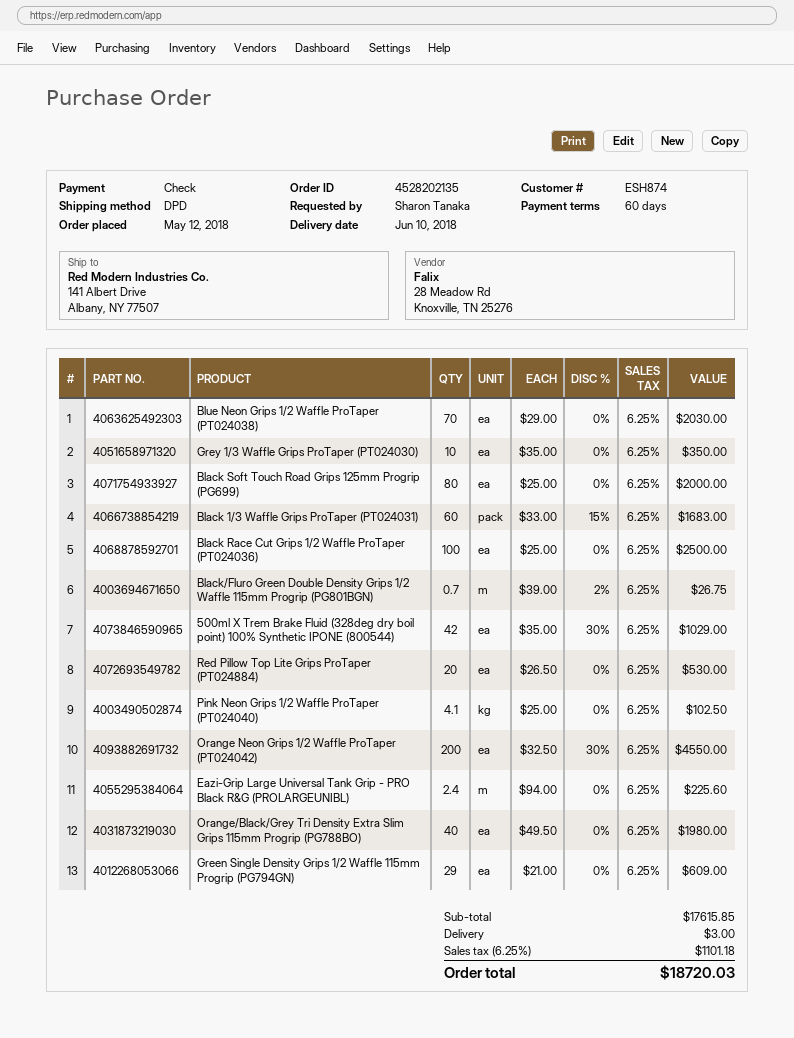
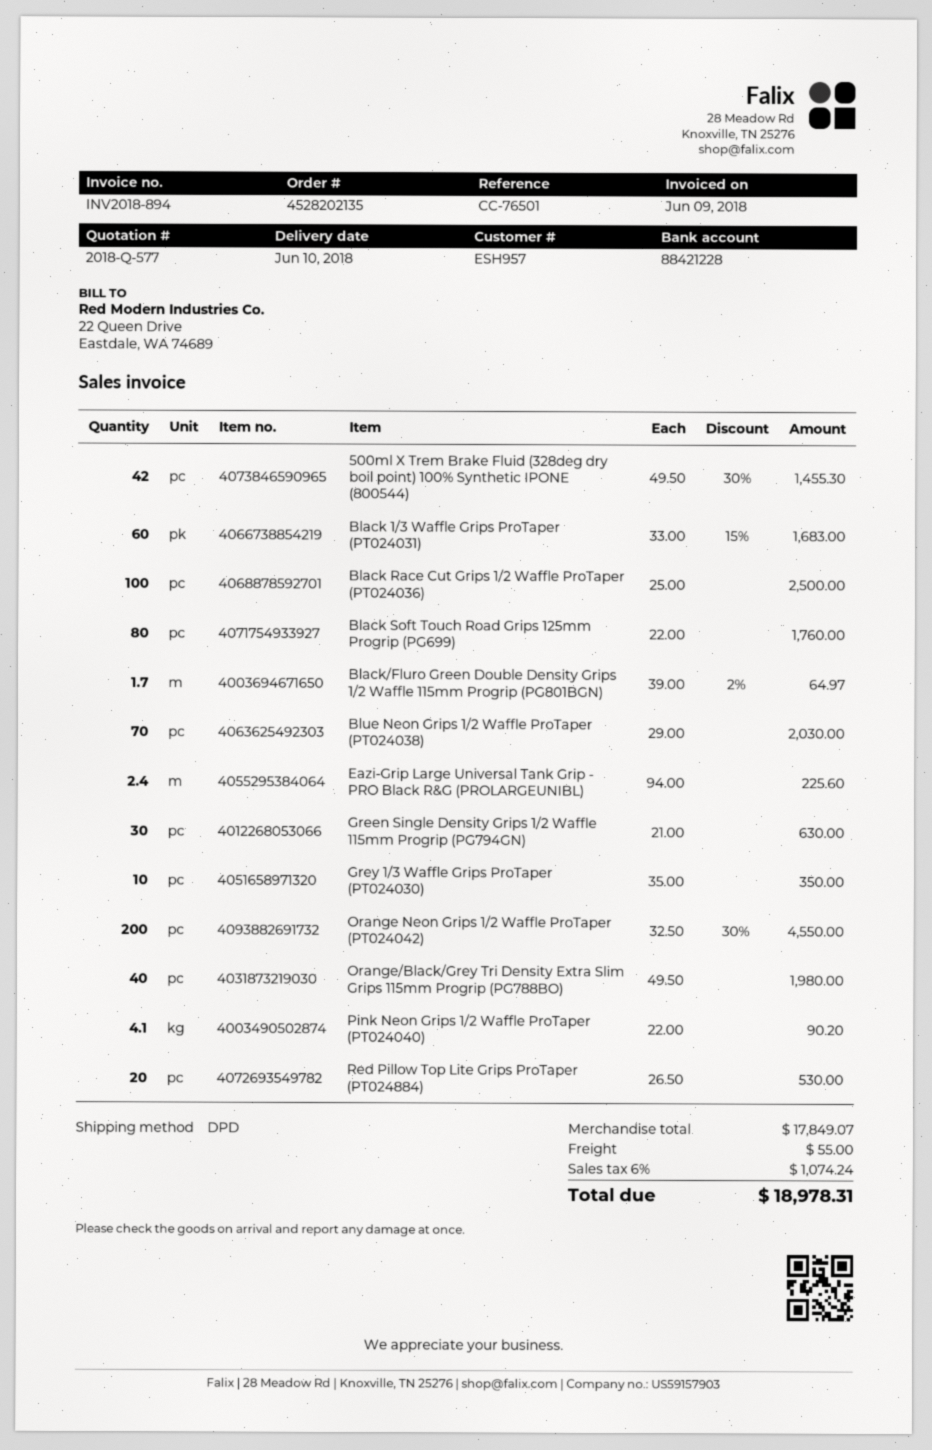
customer number: ESH874 -> ESH957
Black Soft Touch Road Grips 125mm Progrip (PG699): 80 x 25.00 = 2000.00 -> 80 x 22.00 = 1760.00
Black/Fluro Green Double Density Grips 1/2 Waffle 115mm Progrip (PG801BGN): 0.7 x 39.00 - 2% = 26.75 -> 1.7 x 39.00 - 2% = 64.97
500ml X Trem Brake Fluid (328deg dry boil point) 100% Synthetic IPONE (800544): 42 x 35.00 - 30% = 1029.00 -> 42 x 49.50 - 30% = 1455.30
Pink Neon Grips 1/2 Waffle ProTaper (PT024040): 4.1 x 25.00 = 102.50 -> 4.1 x 22.00 = 90.20
Green Single Density Grips 1/2 Waffle 115mm Progrip (PG794GN): 29 x 21.00 = 609.00 -> 30 x 21.00 = 630.00
subtotal: 17615.85 -> 17849.07
shipping: 3.00 -> 55.00
tax: 6.25% = 1101.18 -> 6% = 1074.24
total: 18720.03 -> 18978.31

